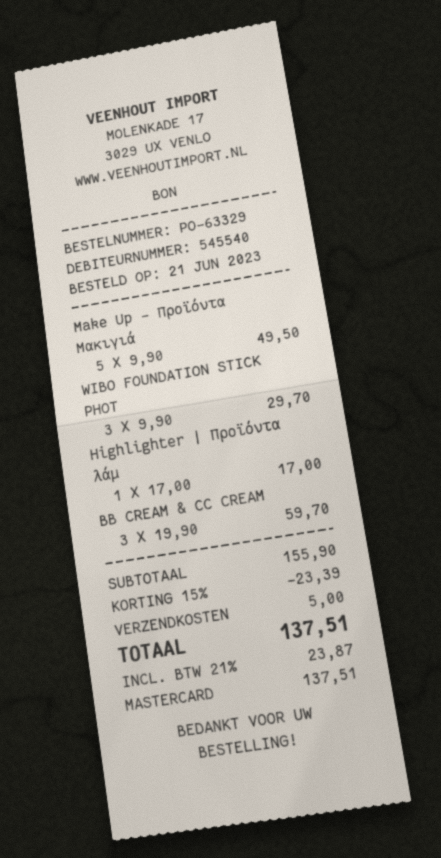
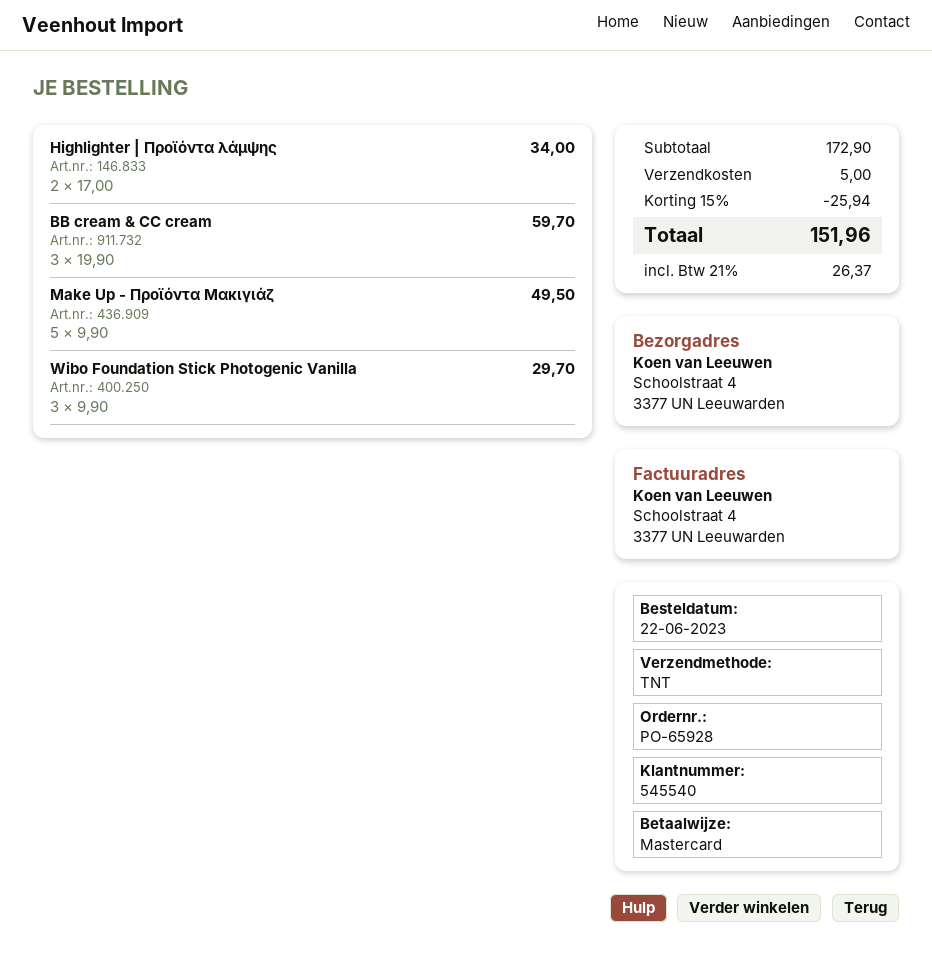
order number: PO-63329 -> PO-65928
order date: 2023-06-21 -> 2023-06-22
Highlighter | Προϊόντα λάμ: 1 x 17.00 = 17.00 -> 2 x 17.00 = 34.00
subtotal: 155.90 -> 172.90
discount: 15% = 23.39 -> 15% = 25.94
tax: 21% = 23.87 -> 21% = 26.37
total: 137.51 -> 151.96

